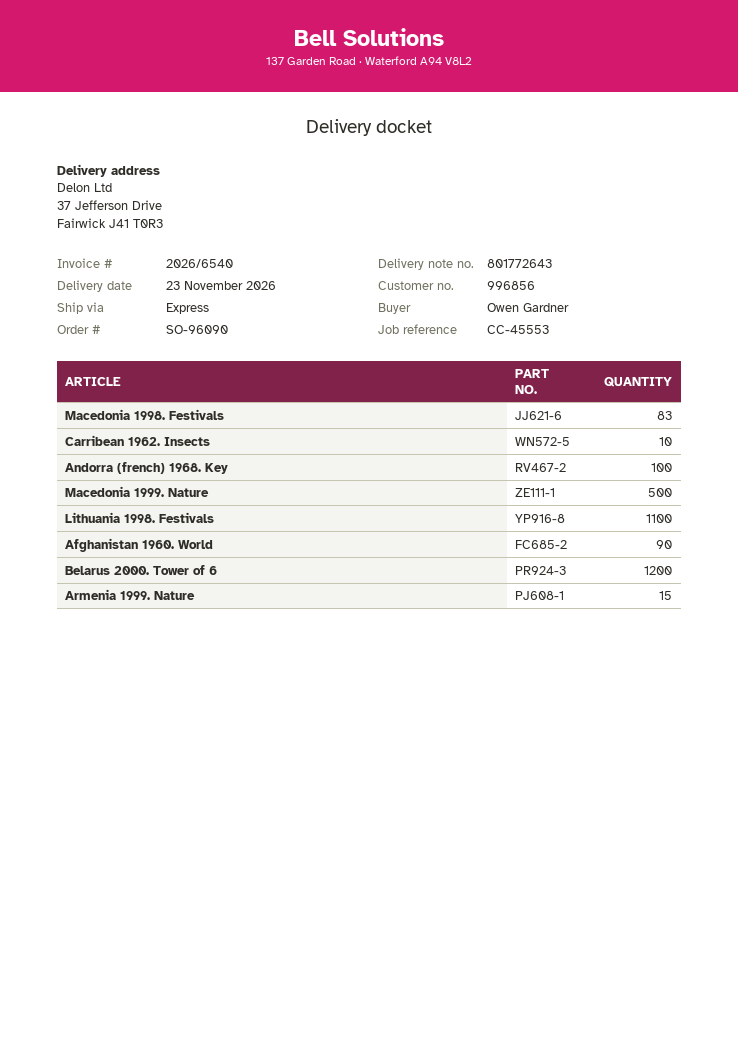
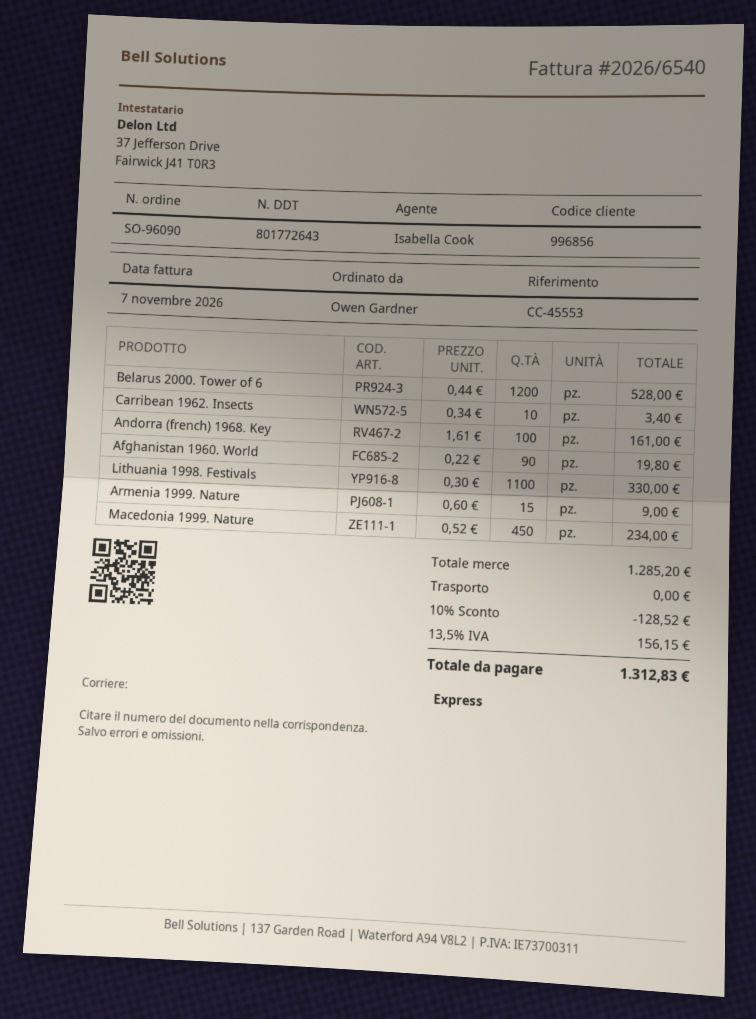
Macedonia 1998. Festivals: 83 -> none
Macedonia 1999. Nature: 500 -> 450

